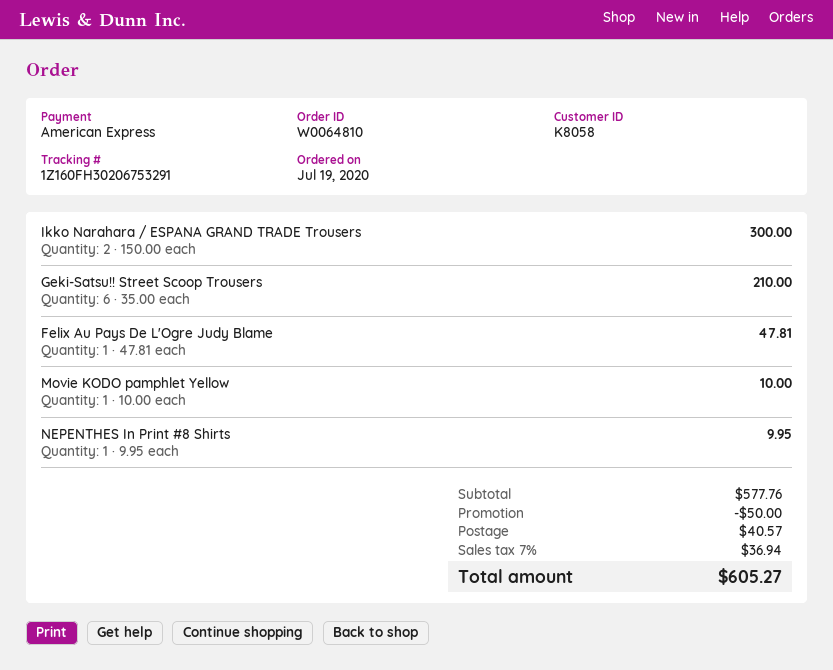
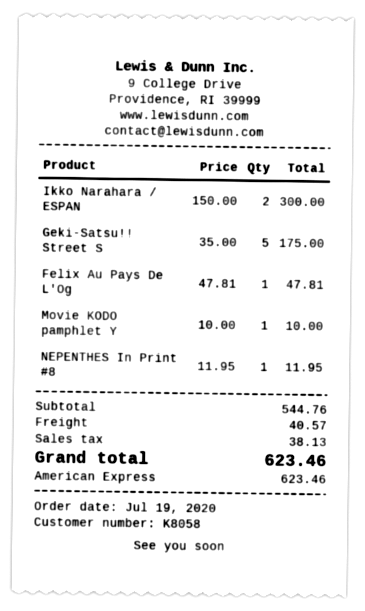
Geki-Satsu!! Street Scoop Trousers: 6 x 35.00 = 210.00 -> 5 x 35.00 = 175.00
NEPENTHES In Print #8 Shirts: 1 x 9.95 = 9.95 -> 1 x 11.95 = 11.95
subtotal: 577.76 -> 544.76
discount: 50.00 -> none
tax: 36.94 -> 38.13
total: 605.27 -> 623.46

